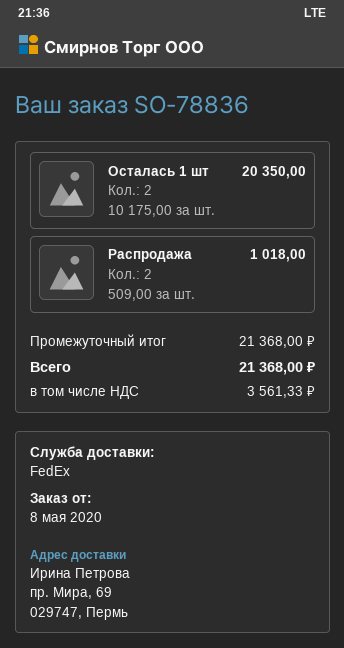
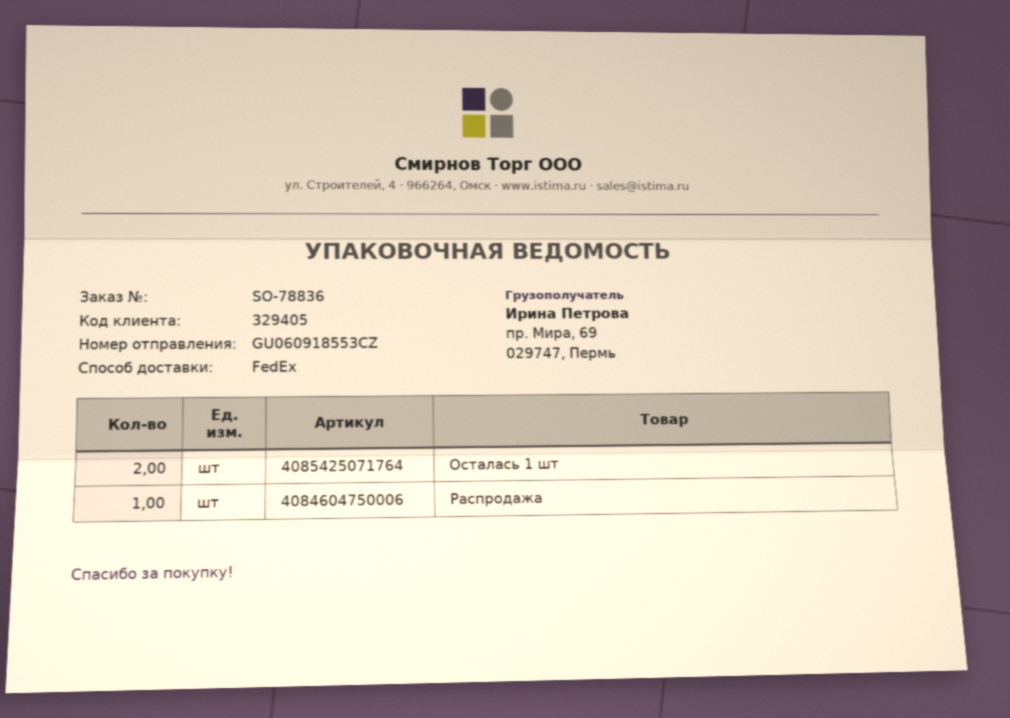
Распродажа: 2 -> 1

